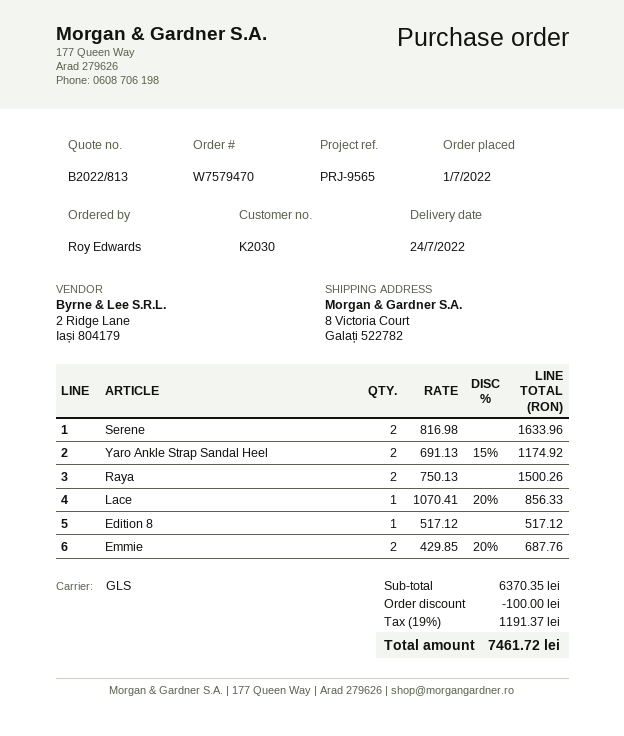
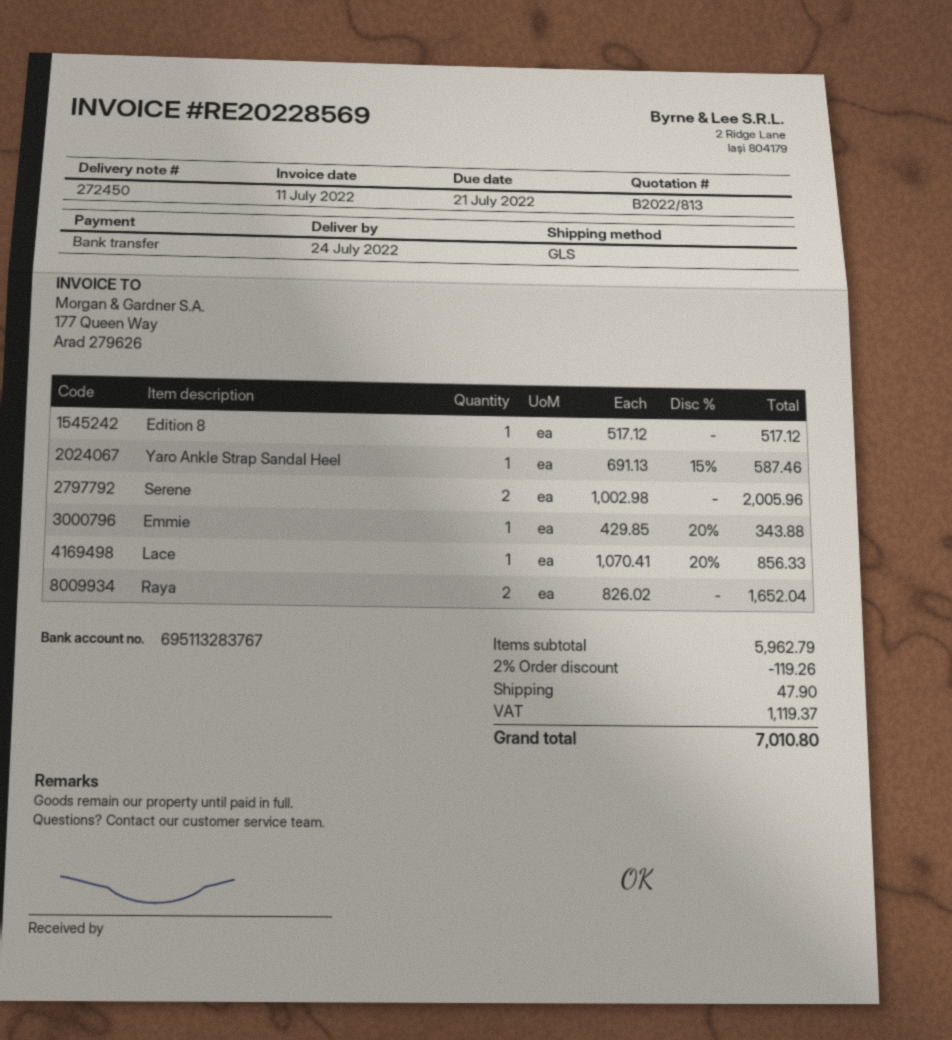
Serene: 2 x 816.98 = 1633.96 -> 2 x 1002.98 = 2005.96
Yaro Ankle Strap Sandal Heel: 2 x 691.13 - 15% = 1174.92 -> 1 x 691.13 - 15% = 587.46
Raya: 2 x 750.13 = 1500.26 -> 2 x 826.02 = 1652.04
Emmie: 2 x 429.85 - 20% = 687.76 -> 1 x 429.85 - 20% = 343.88
subtotal: 6370.35 -> 5962.79
discount: 100.00 -> 119.26
shipping: none -> 47.90
tax: 1191.37 -> 1119.37
total: 7461.72 -> 7010.80

